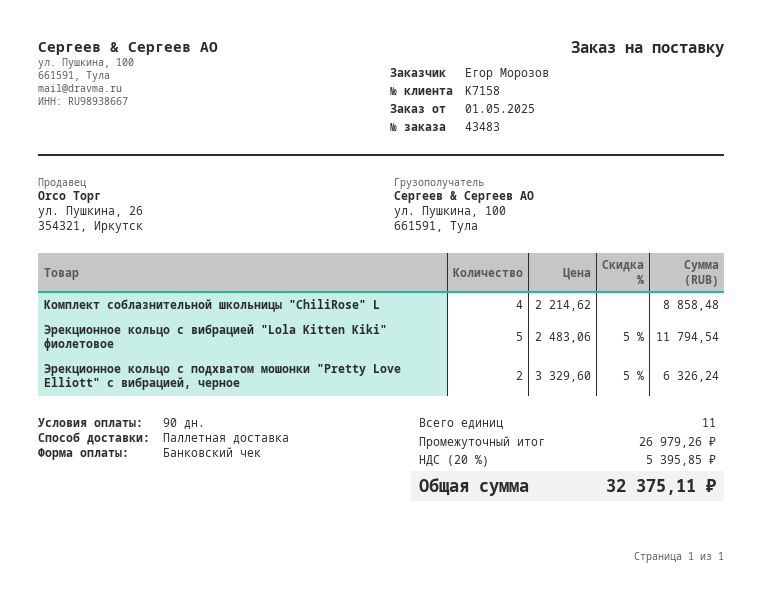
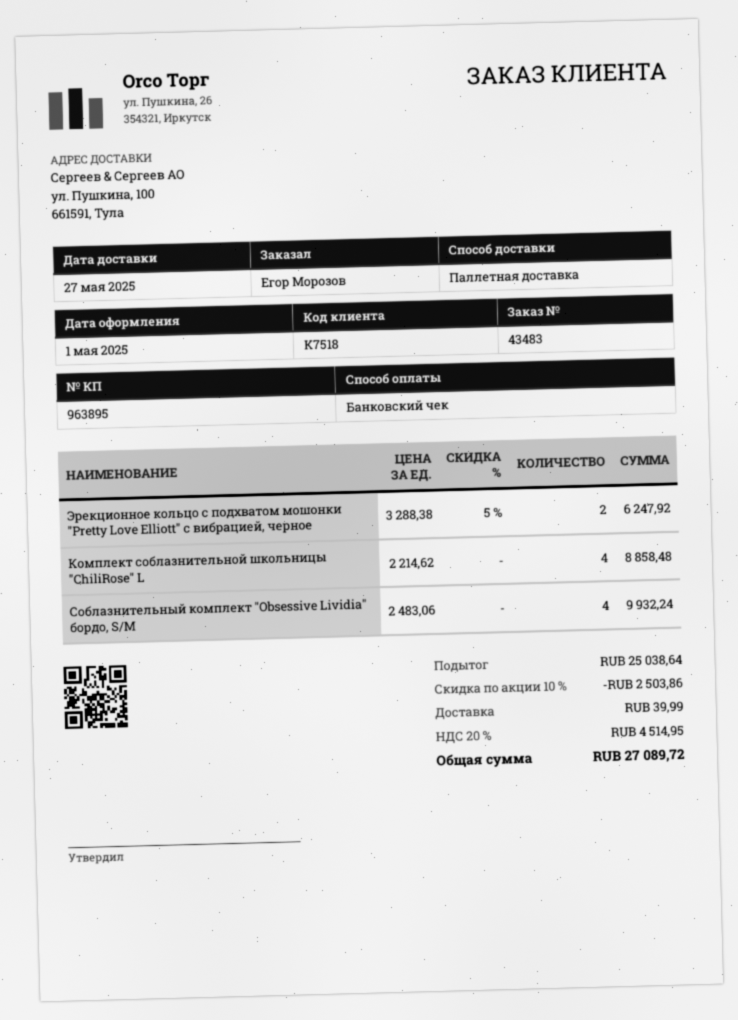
customer number: K7158 -> K7518
Эрекционное кольцо с вибрацией "Lola Kitten Kiki" фиолетовое: 5 x 2483.06 - 5% = 11794.54 -> none
Эрекционное кольцо с подхватом мошонки "Pretty Love Elliott" с вибрацией, черное: 2 x 3329.60 - 5% = 6326.24 -> 2 x 3288.38 - 5% = 6247.92
Соблазнительный комплект "Obsessive Lividia" бордо, S/M: none -> 4 x 2483.06 = 9932.24
subtotal: 26979.26 -> 25038.64
discount: none -> 10% = 2503.86
shipping: none -> 39.99
tax: 20% = 5395.85 -> 20% = 4514.95
total: 32375.11 -> 27089.72

